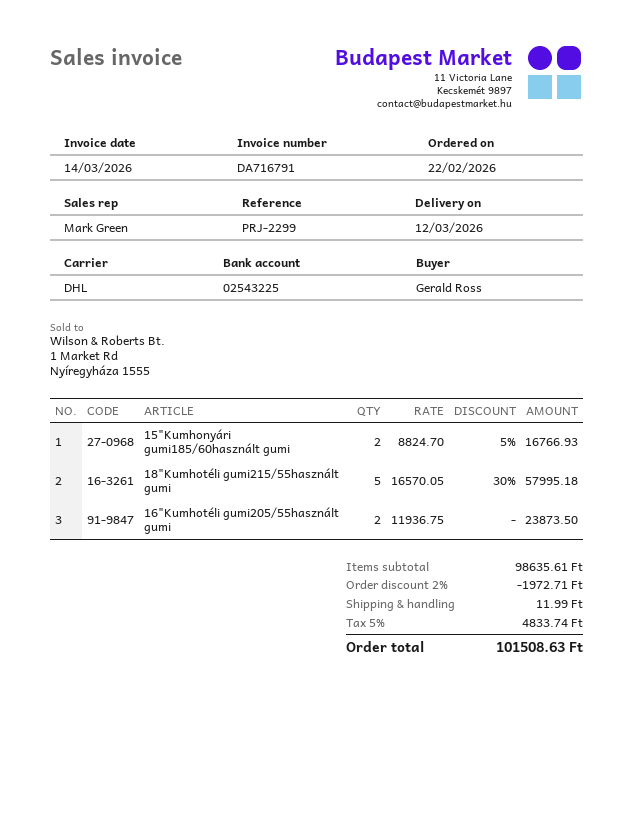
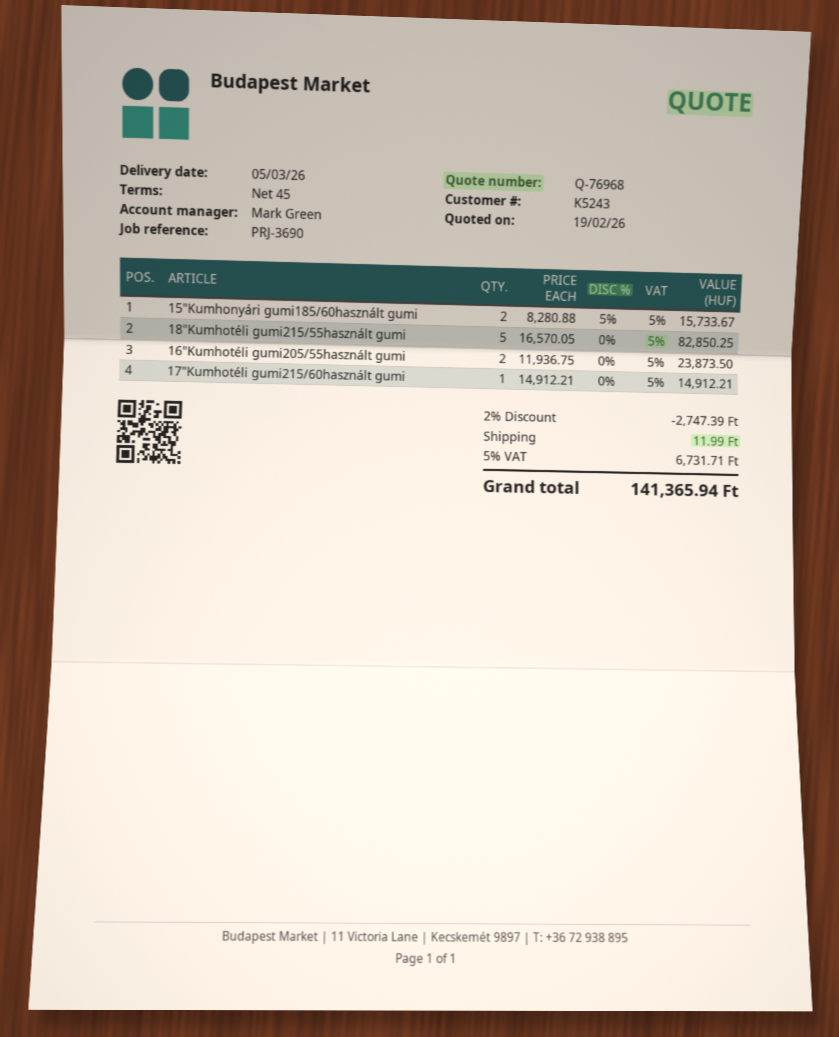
delivery date: 2026-03-12 -> 2026-03-05
reference: PRJ-2299 -> PRJ-3690
15"Kumhonyári gumi185/60használt gumi: 2 x 8824.70 - 5% = 16766.93 -> 2 x 8280.88 - 5% = 15733.67
18"Kumhotéli gumi215/55használt gumi: 5 x 16570.05 - 30% = 57995.18 -> 5 x 16570.05 = 82850.25
17"Kumhotéli gumi215/60használt gumi: none -> 1 x 14912.21 = 14912.21
discount: 2% = 1972.71 -> 2% = 2747.39
tax: 5% = 4833.74 -> 5% = 6731.71
total: 101508.63 -> 141365.94

